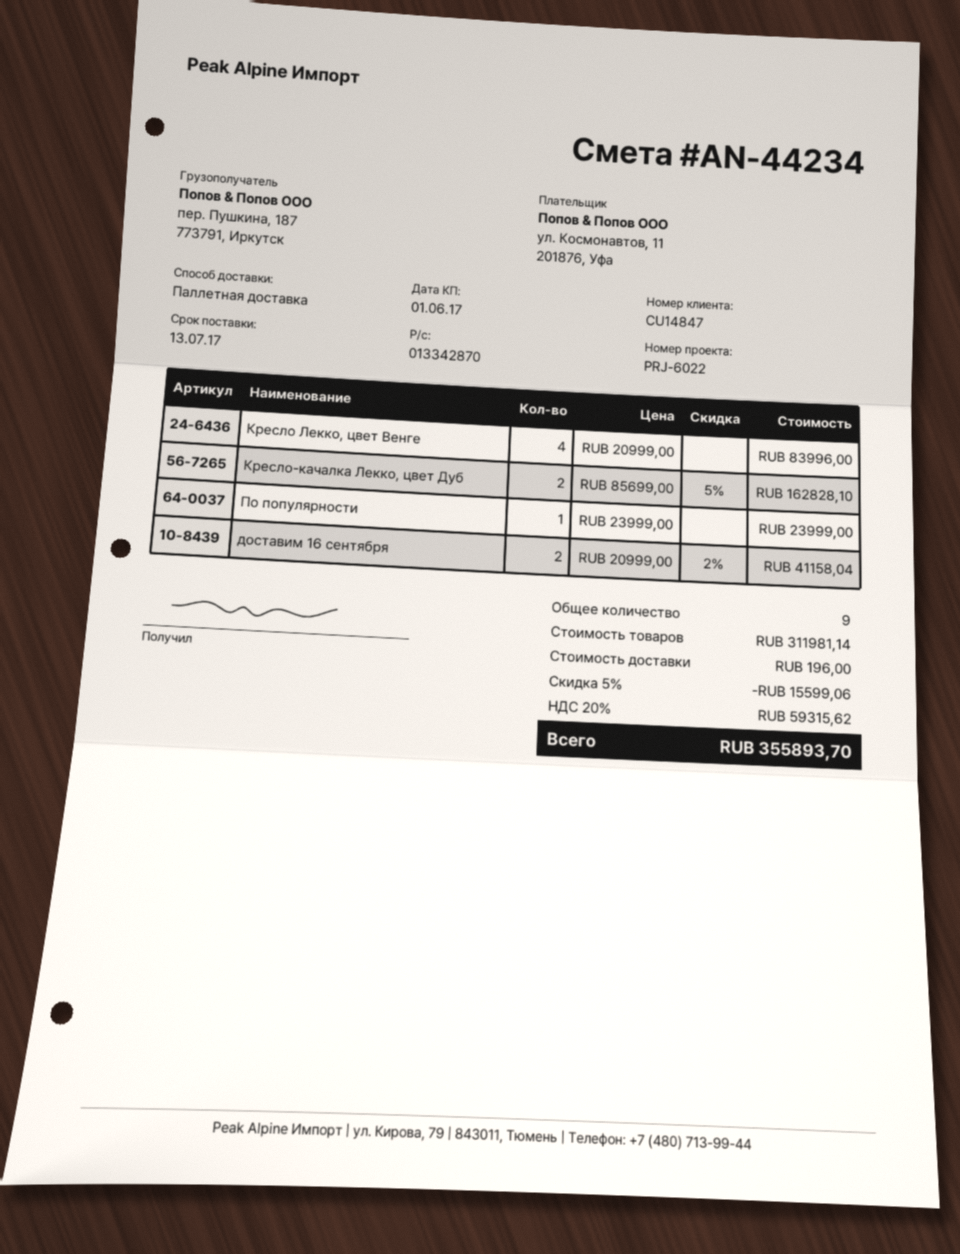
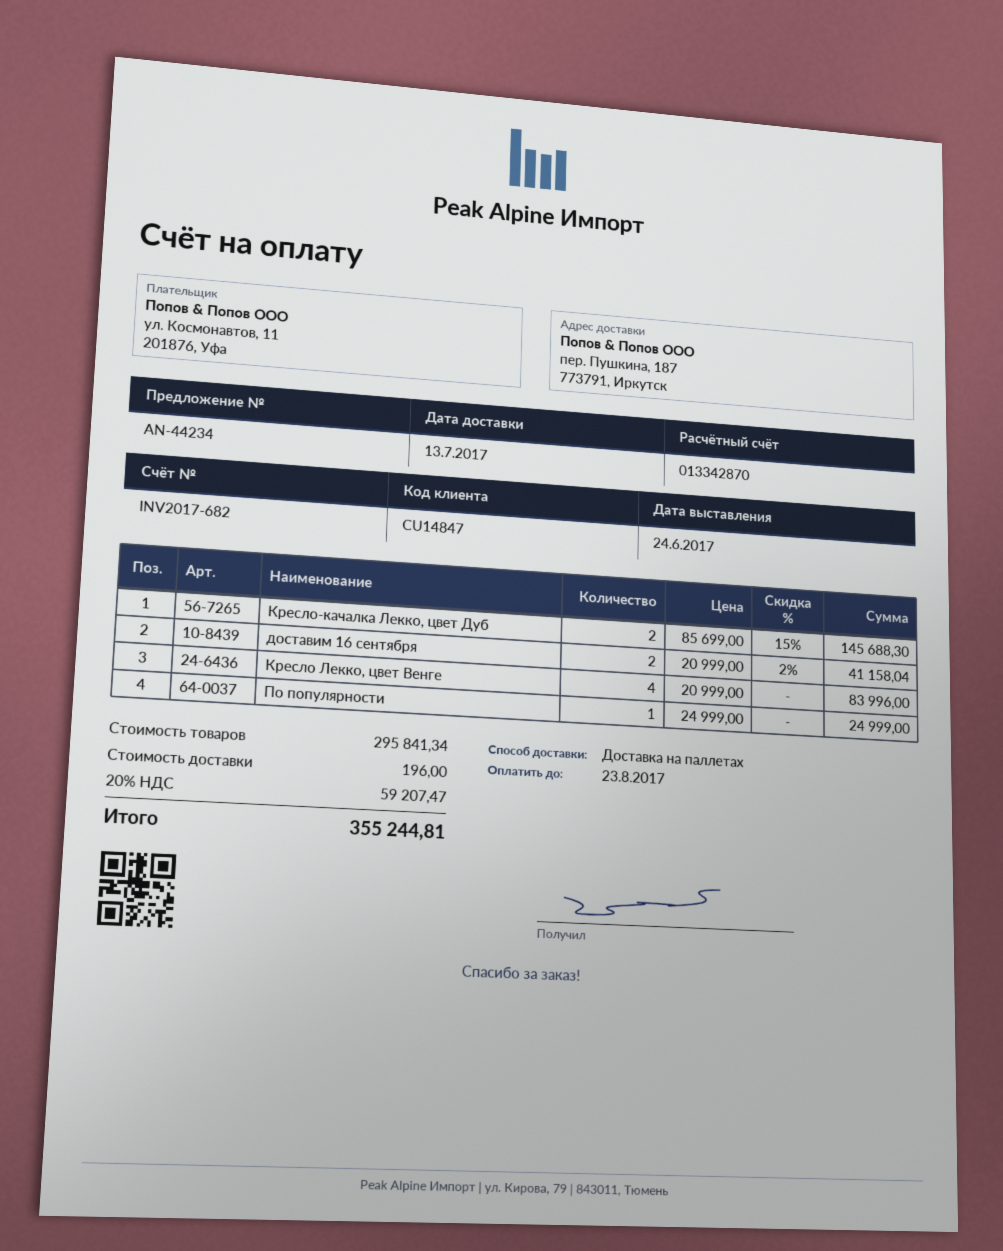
Кресло-качалка Лекко, цвет Дуб: 2 x 85699.00 - 5% = 162828.10 -> 2 x 85699.00 - 15% = 145688.30
По популярности: 1 x 23999.00 = 23999.00 -> 1 x 24999.00 = 24999.00
subtotal: 311981.14 -> 295841.34
discount: 5% = 15599.06 -> none
tax: 20% = 59315.62 -> 20% = 59207.47
total: 355893.70 -> 355244.81

